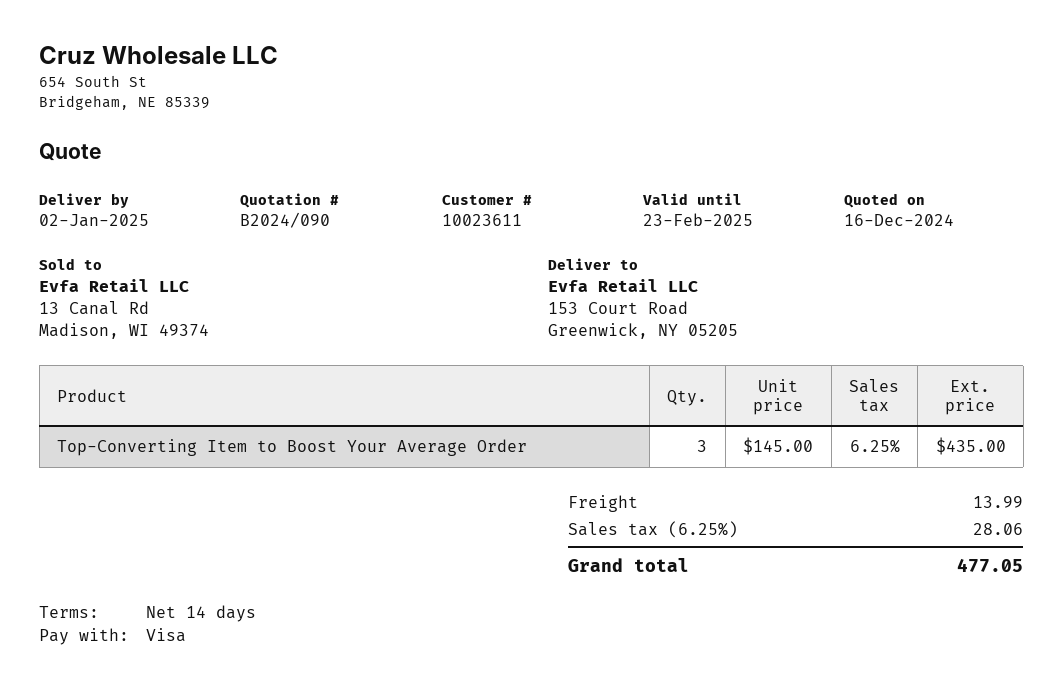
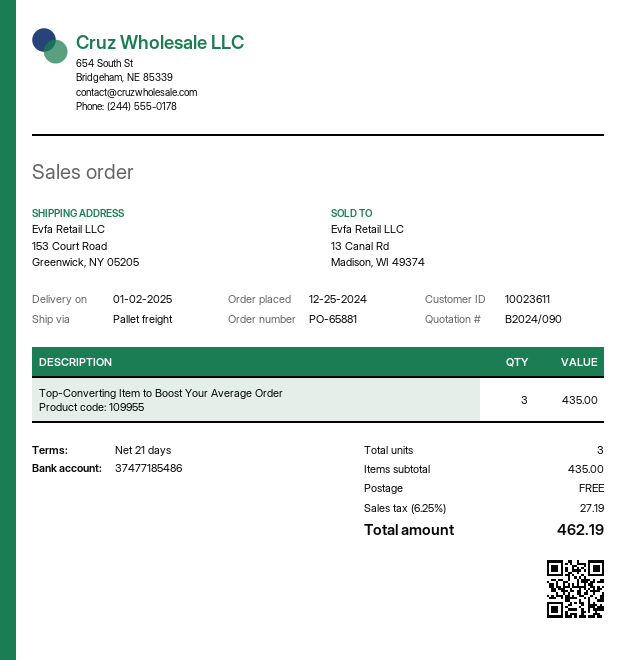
payment terms: 14 days -> 21 days
shipping: 13.99 -> 0.00
tax: 6.25% = 28.06 -> 6.25% = 27.19
total: 477.05 -> 462.19

